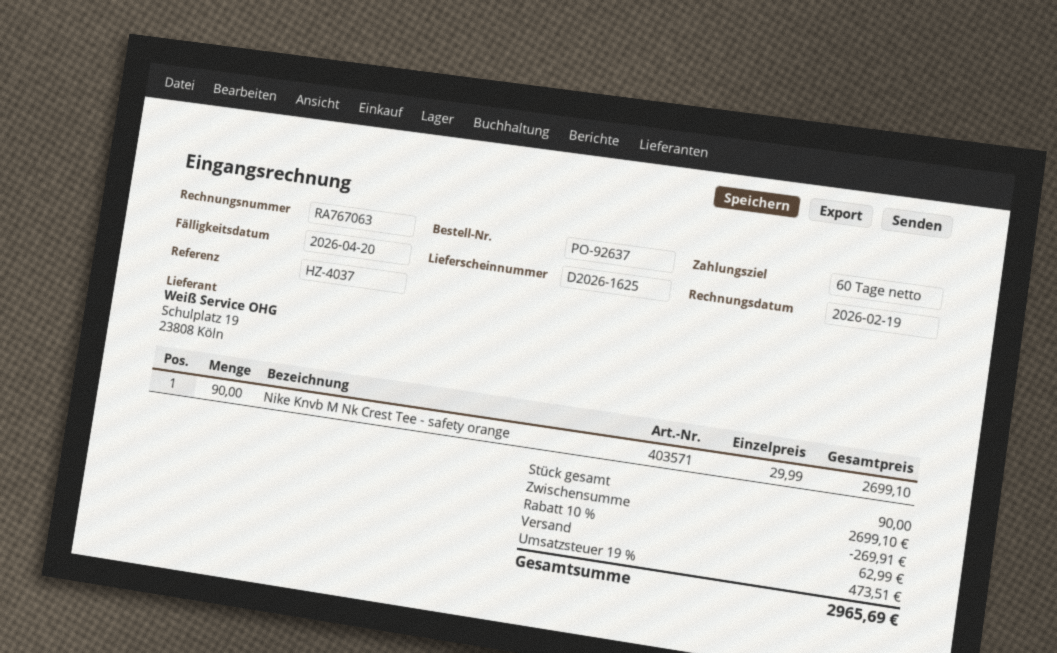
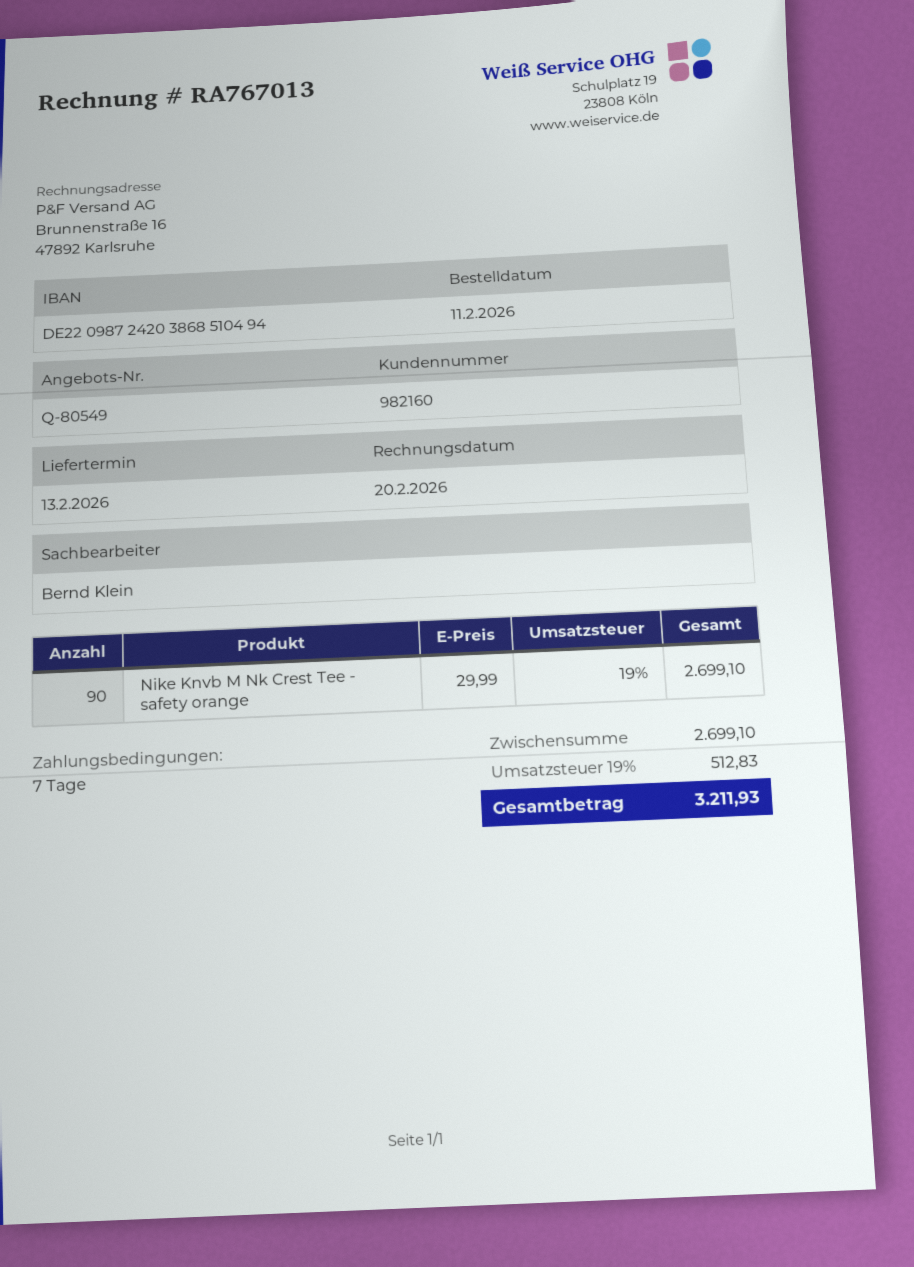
invoice number: RA767063 -> RA767013
invoice date: 2026-02-19 -> 2026-02-20
payment terms: 60 days -> 7 days
discount: 10% = 269.91 -> none
shipping: 62.99 -> none
tax: 19% = 473.51 -> 19% = 512.83
total: 2965.69 -> 3211.93

